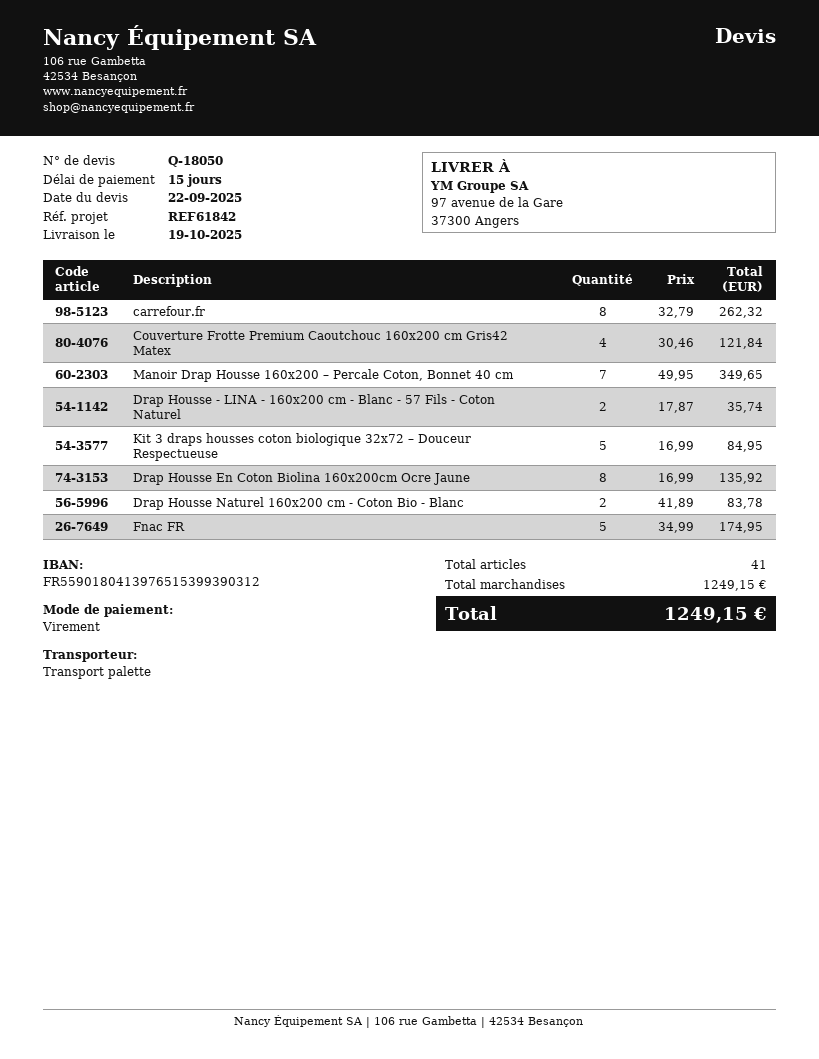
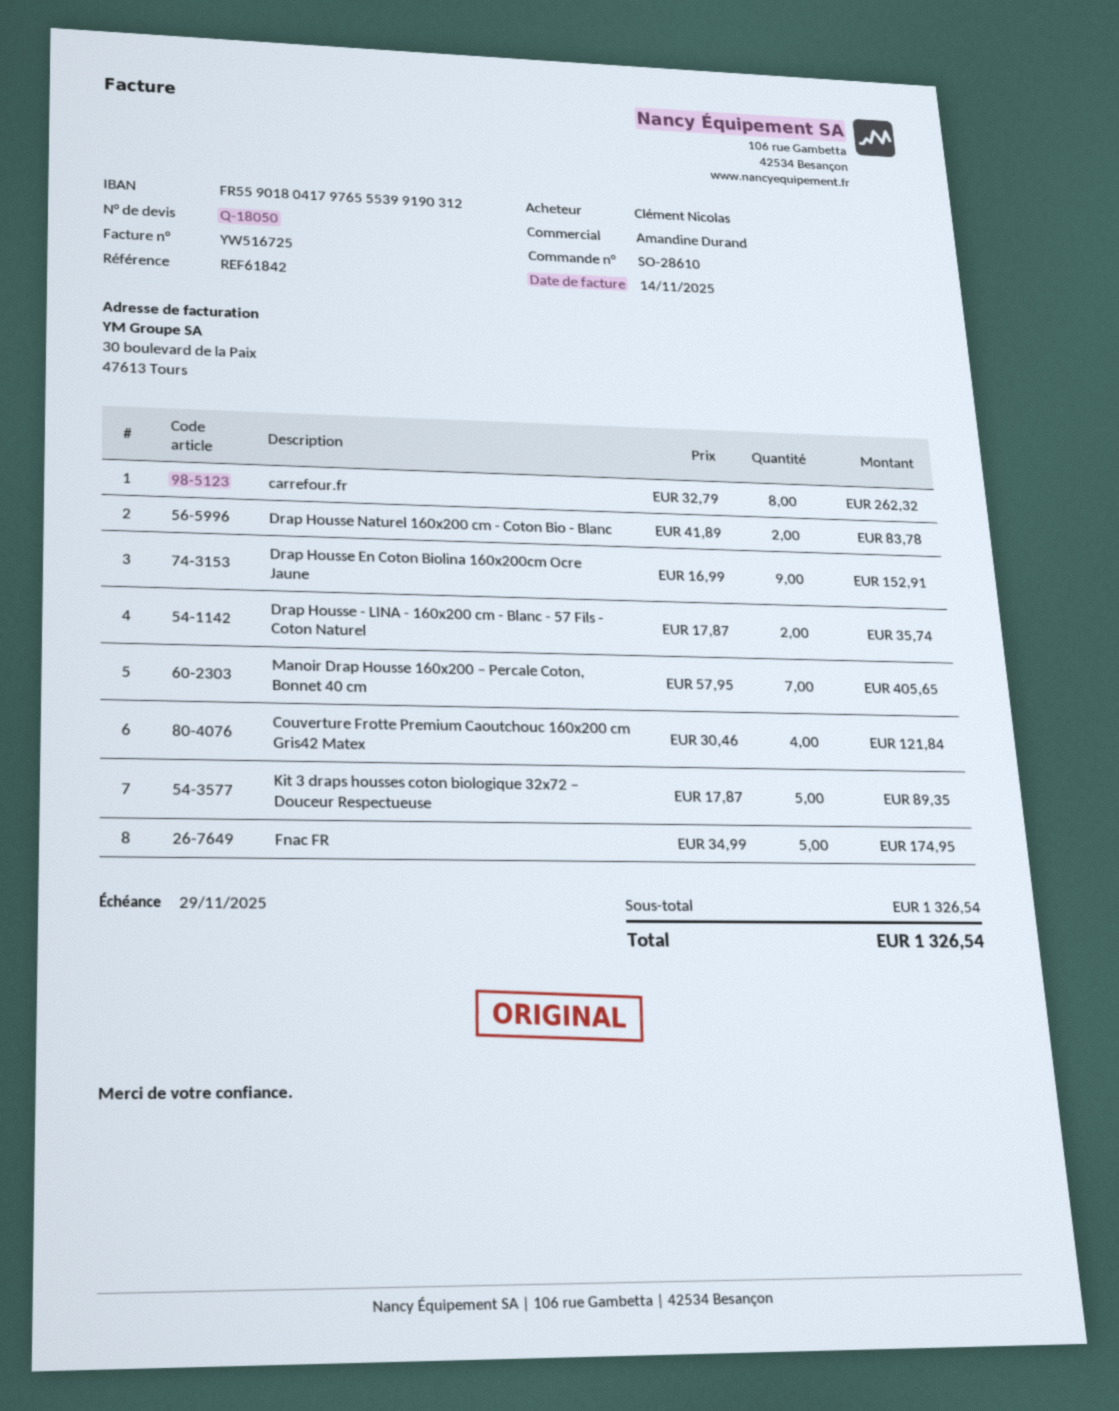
bank account: FR5590180413976515399390312 -> FR5590180417976555399190312
Manoir Drap Housse 160x200 – Percale Coton, Bonnet 40 cm: 7 x 49.95 = 349.65 -> 7 x 57.95 = 405.65
Kit 3 draps housses coton biologique 32x72 – Douceur Respectueuse: 5 x 16.99 = 84.95 -> 5 x 17.87 = 89.35
Drap Housse En Coton Biolina 160x200cm Ocre Jaune: 8 x 16.99 = 135.92 -> 9 x 16.99 = 152.91
subtotal: 1249.15 -> 1326.54
total: 1249.15 -> 1326.54

